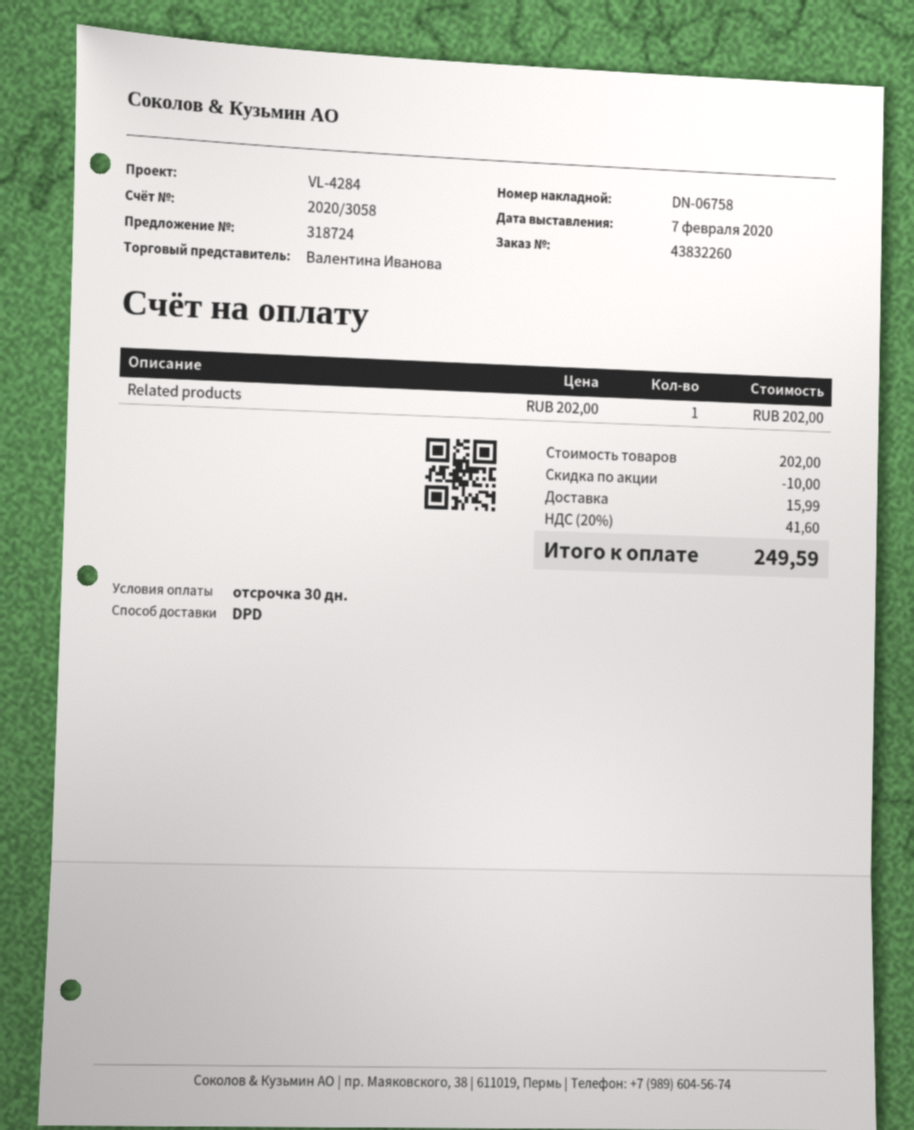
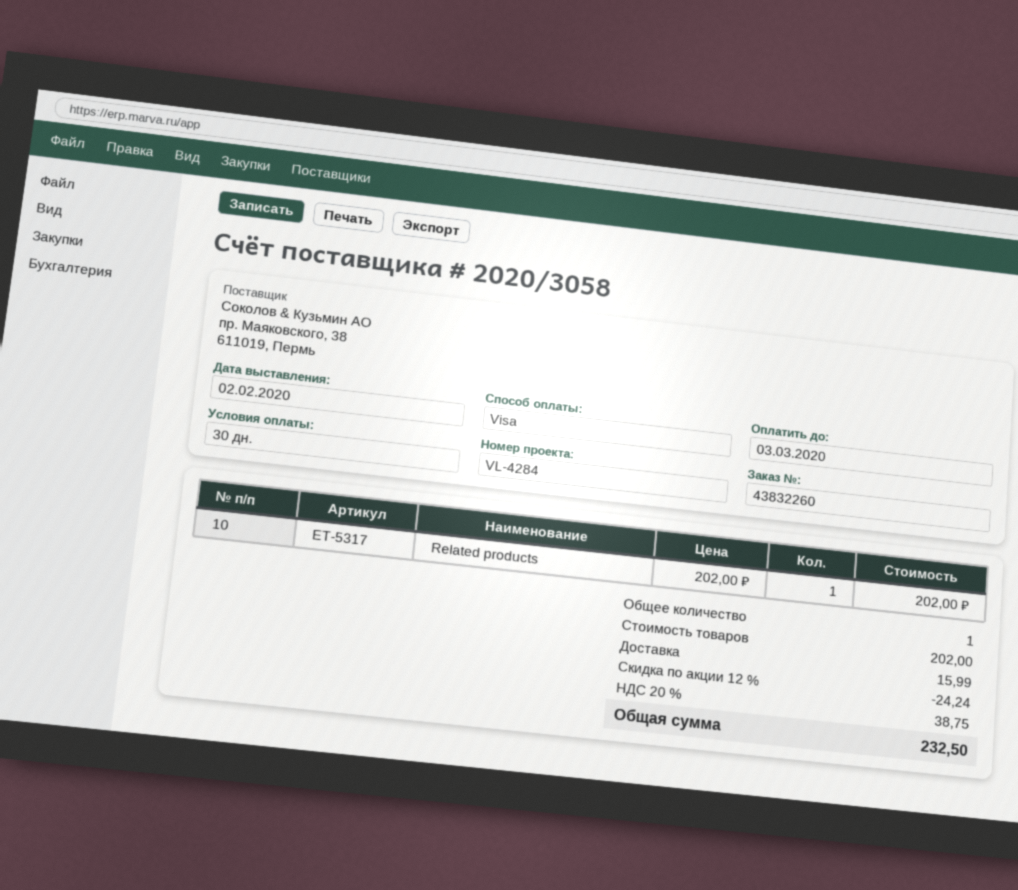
invoice date: 2020-02-07 -> 2020-02-02
discount: 10.00 -> 24.24
tax: 20% = 41.60 -> 20% = 38.75
total: 249.59 -> 232.50

